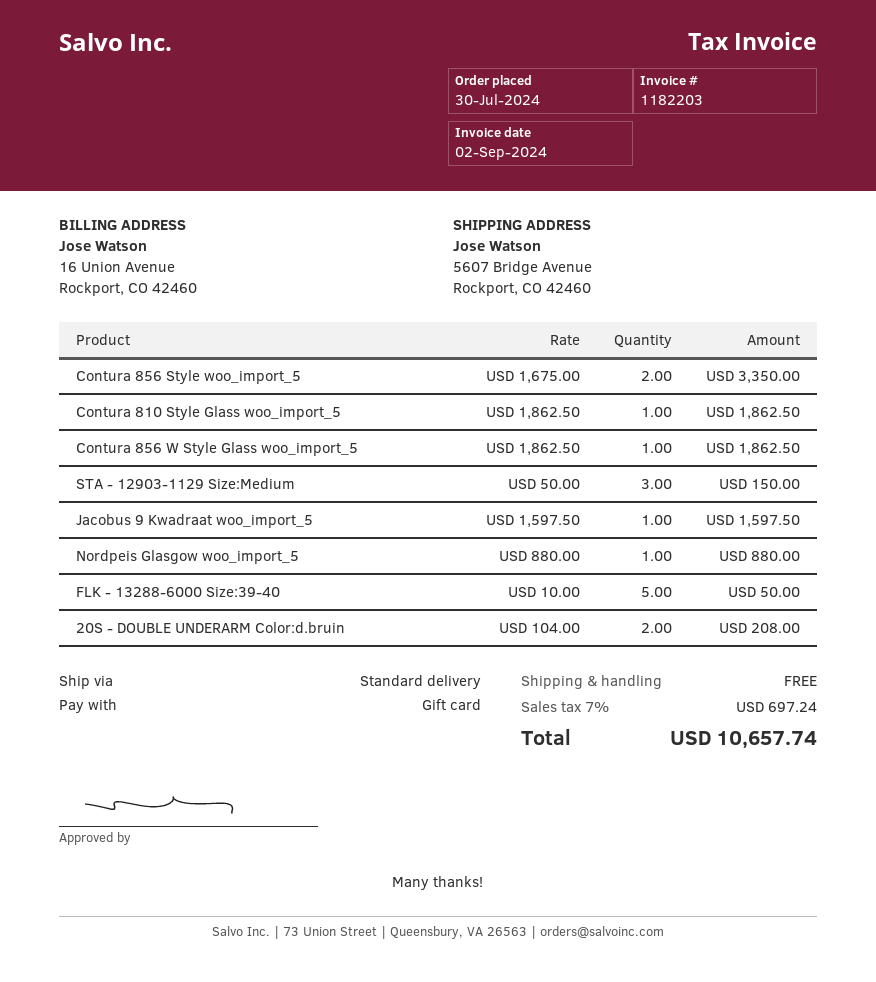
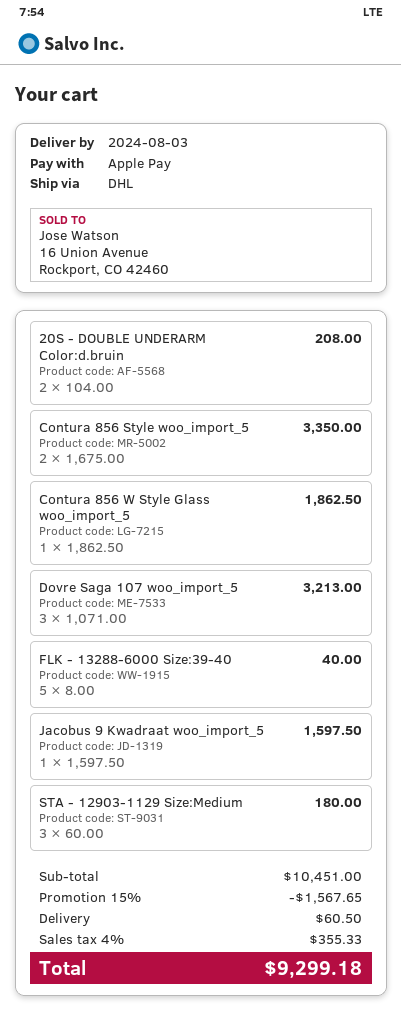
payment method: gift card -> Apple Pay
shipping method: standard -> DHL
Contura 810 Style Glass woo_import_5: 1 x 1862.50 = 1862.50 -> none
STA - 12903-1129 Size:Medium: 3 x 50.00 = 150.00 -> 3 x 60.00 = 180.00
Nordpeis Glasgow woo_import_5: 1 x 880.00 = 880.00 -> none
FLK - 13288-6000 Size:39-40: 5 x 10.00 = 50.00 -> 5 x 8.00 = 40.00
Dovre Saga 107 woo_import_5: none -> 3 x 1071.00 = 3213.00
discount: none -> 15% = 1567.65
shipping: 0.00 -> 60.50
tax: 7% = 697.24 -> 4% = 355.33
total: 10657.74 -> 9299.18

